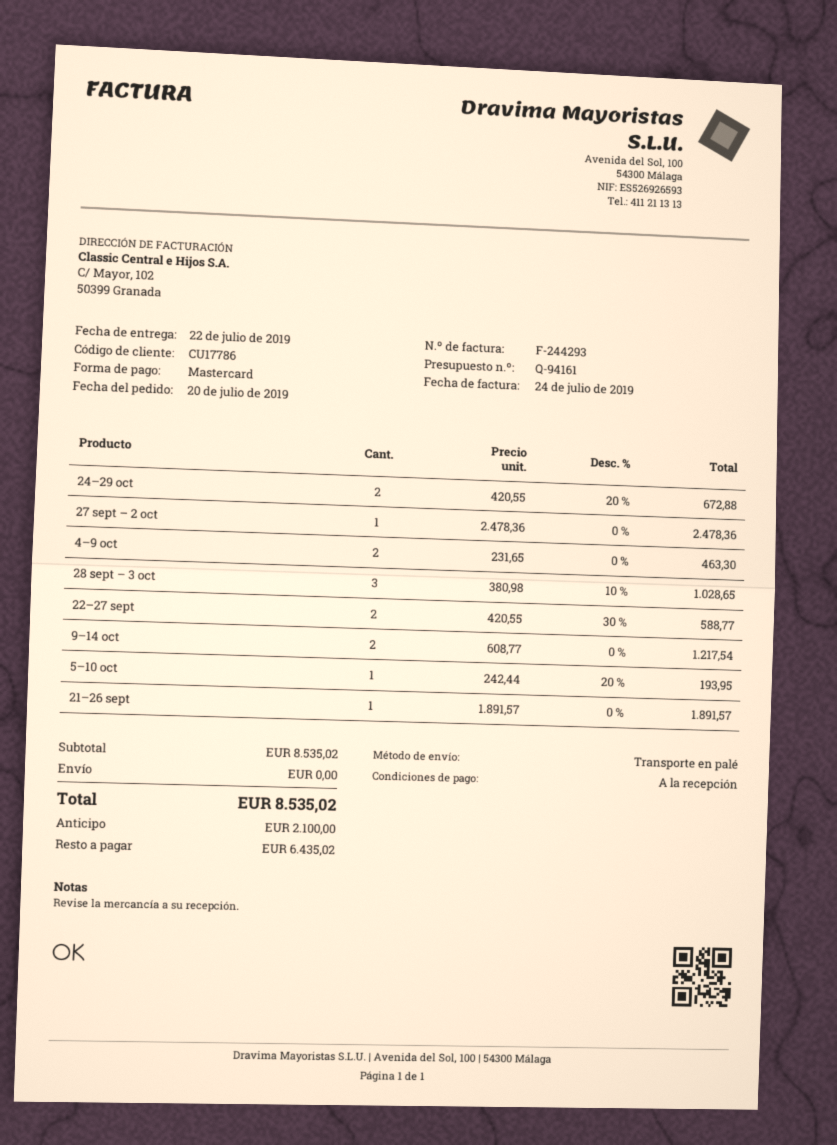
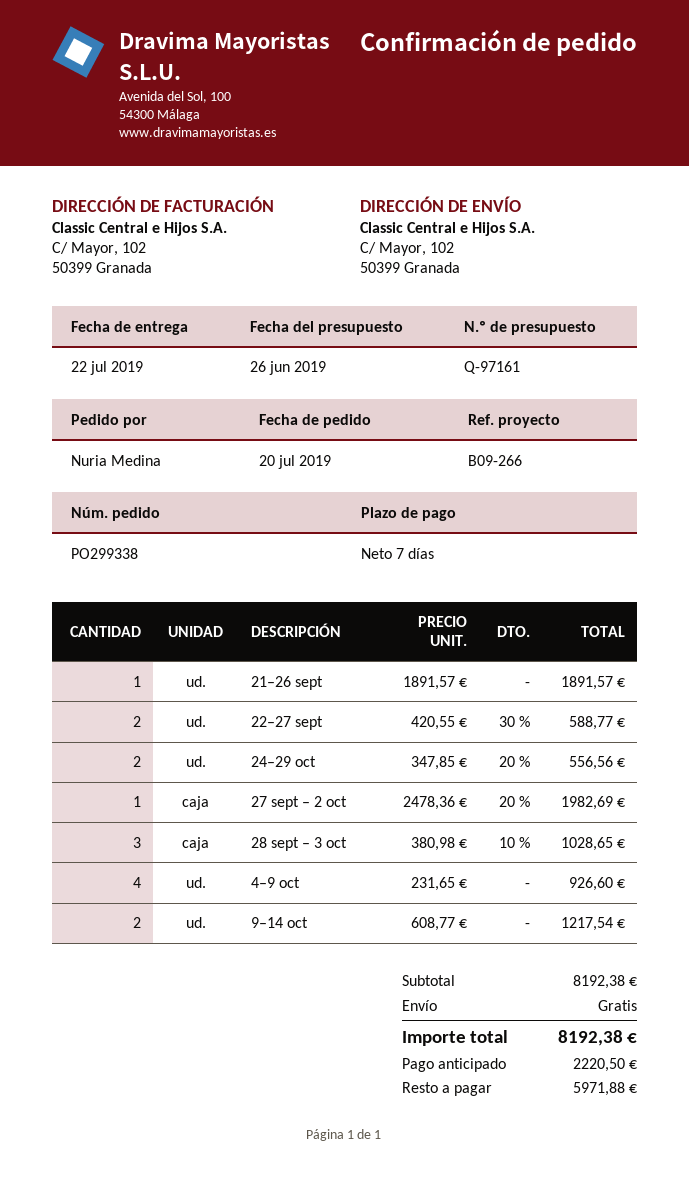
quote number: Q-94161 -> Q-97161
payment terms: on receipt -> 7 days
24–29 oct: 2 x 420.55 - 20% = 672.88 -> 2 x 347.85 - 20% = 556.56
27 sept – 2 oct: 1 x 2478.36 = 2478.36 -> 1 x 2478.36 - 20% = 1982.69
4–9 oct: 2 x 231.65 = 463.30 -> 4 x 231.65 = 926.60
5–10 oct: 1 x 242.44 - 20% = 193.95 -> none
subtotal: 8535.02 -> 8192.38
total: 8535.02 -> 8192.38
deposit: 2100.00 -> 2220.50
balance: 6435.02 -> 5971.88

